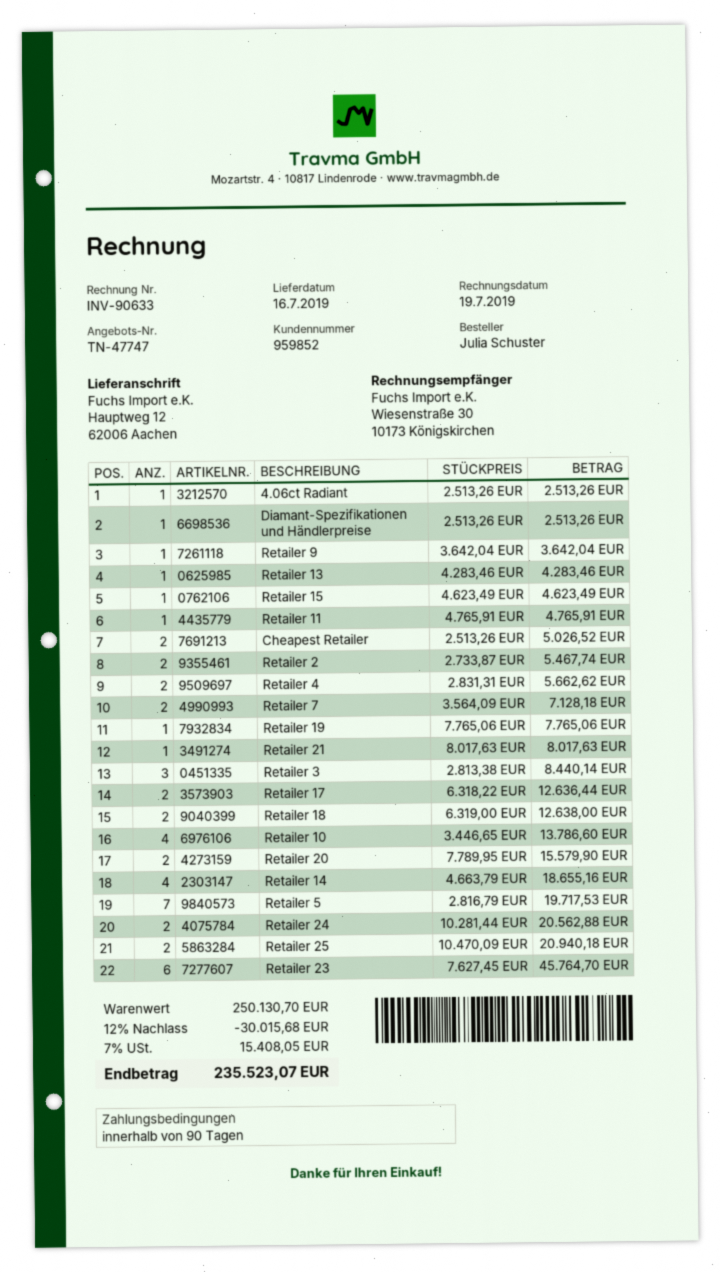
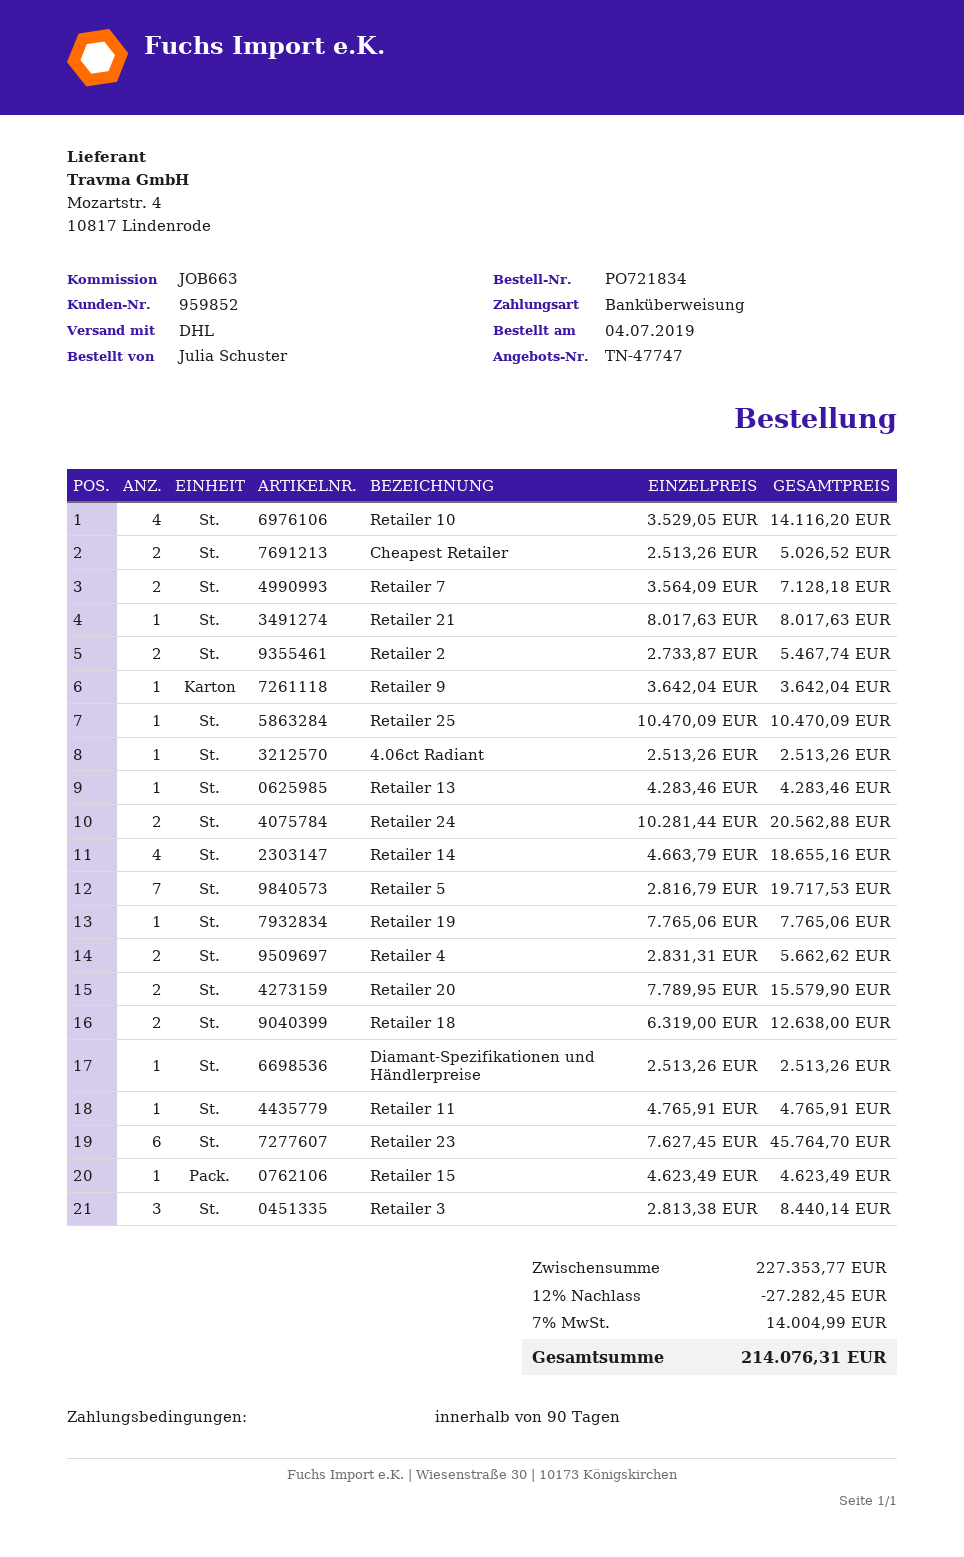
Retailer 17: 2 x 6318.22 = 12636.44 -> none
Retailer 10: 4 x 3446.65 = 13786.60 -> 4 x 3529.05 = 14116.20
Retailer 25: 2 x 10470.09 = 20940.18 -> 1 x 10470.09 = 10470.09
subtotal: 250130.70 -> 227353.77
discount: 12% = 30015.68 -> 12% = 27282.45
tax: 7% = 15408.05 -> 7% = 14004.99
total: 235523.07 -> 214076.31

